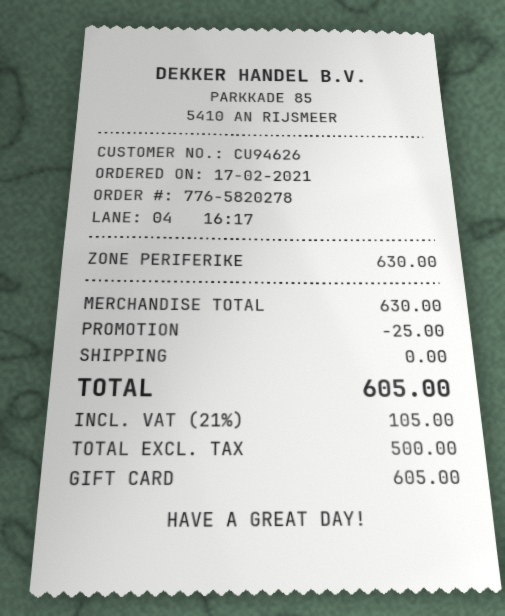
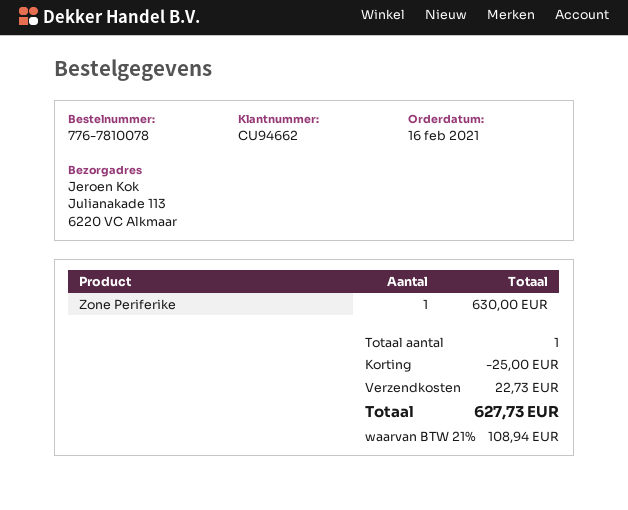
order number: 776-5820278 -> 776-7810078
order date: 2021-02-17 -> 2021-02-16
customer number: CU94626 -> CU94662
shipping: 0.00 -> 22.73
tax: 21% = 105.00 -> 21% = 108.94
total: 605.00 -> 627.73

